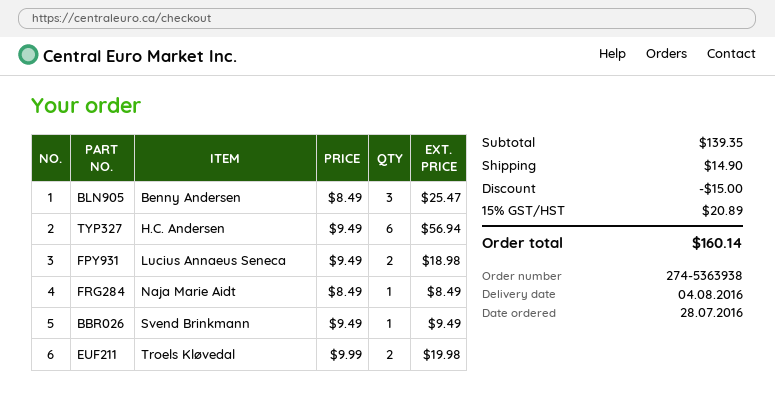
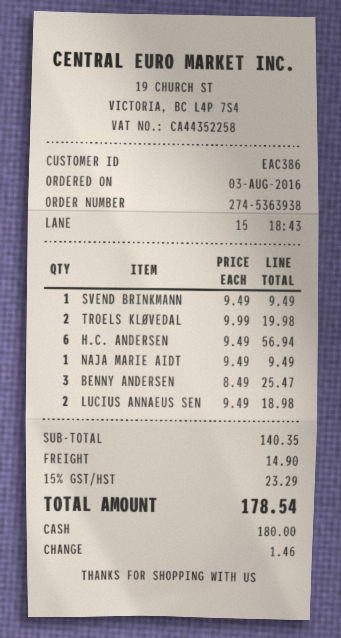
order date: 2016-07-28 -> 2016-08-03
Naja Marie Aidt: 1 x 8.49 = 8.49 -> 1 x 9.49 = 9.49
subtotal: 139.35 -> 140.35
discount: 15.00 -> none
tax: 15% = 20.89 -> 15% = 23.29
total: 160.14 -> 178.54

